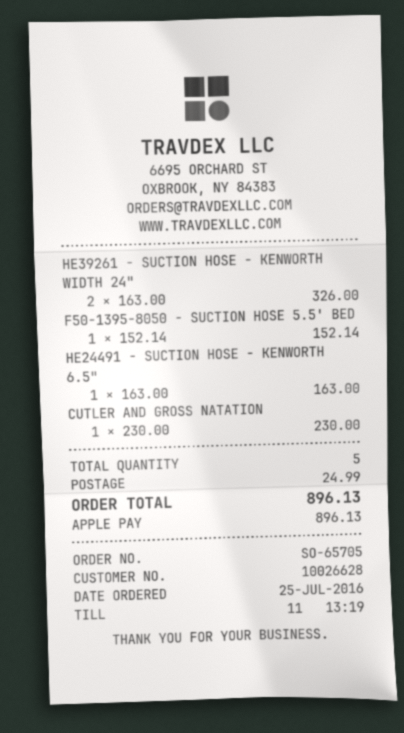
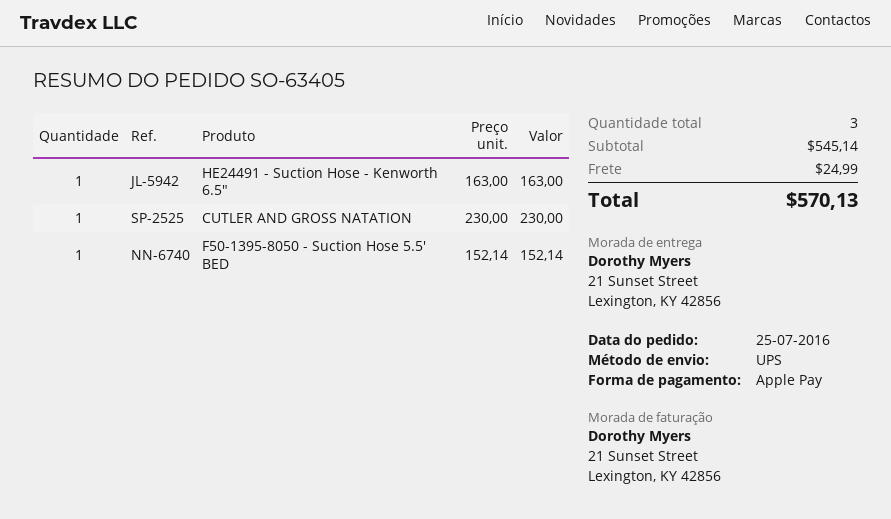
order number: SO-65705 -> SO-63405
HE39261 - SUCTION HOSE - KENWORTH WIDTH 24": 2 x 163.00 = 326.00 -> none
total quantity: 5 -> 3
total: 896.13 -> 570.13

